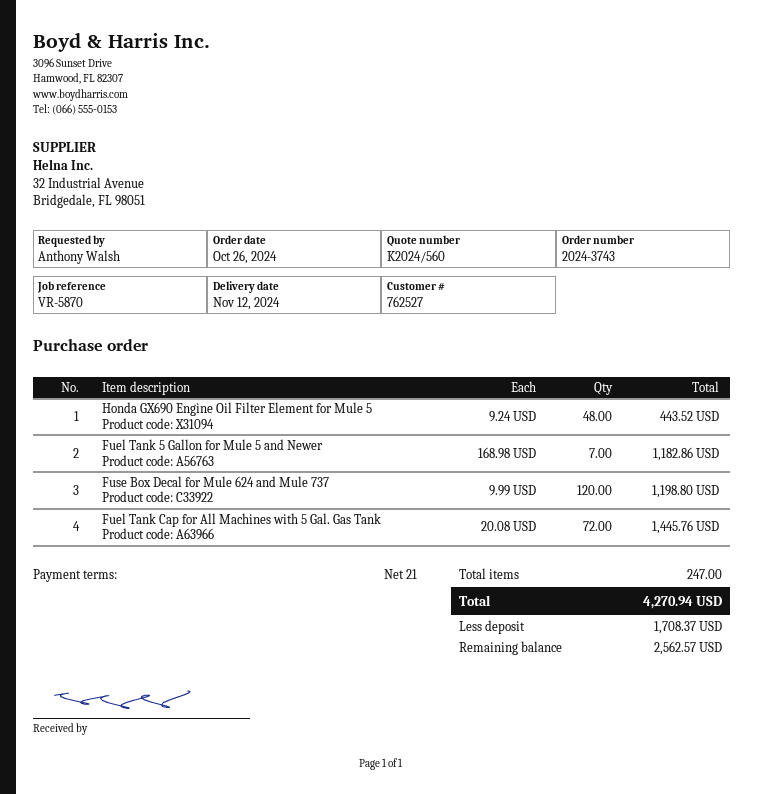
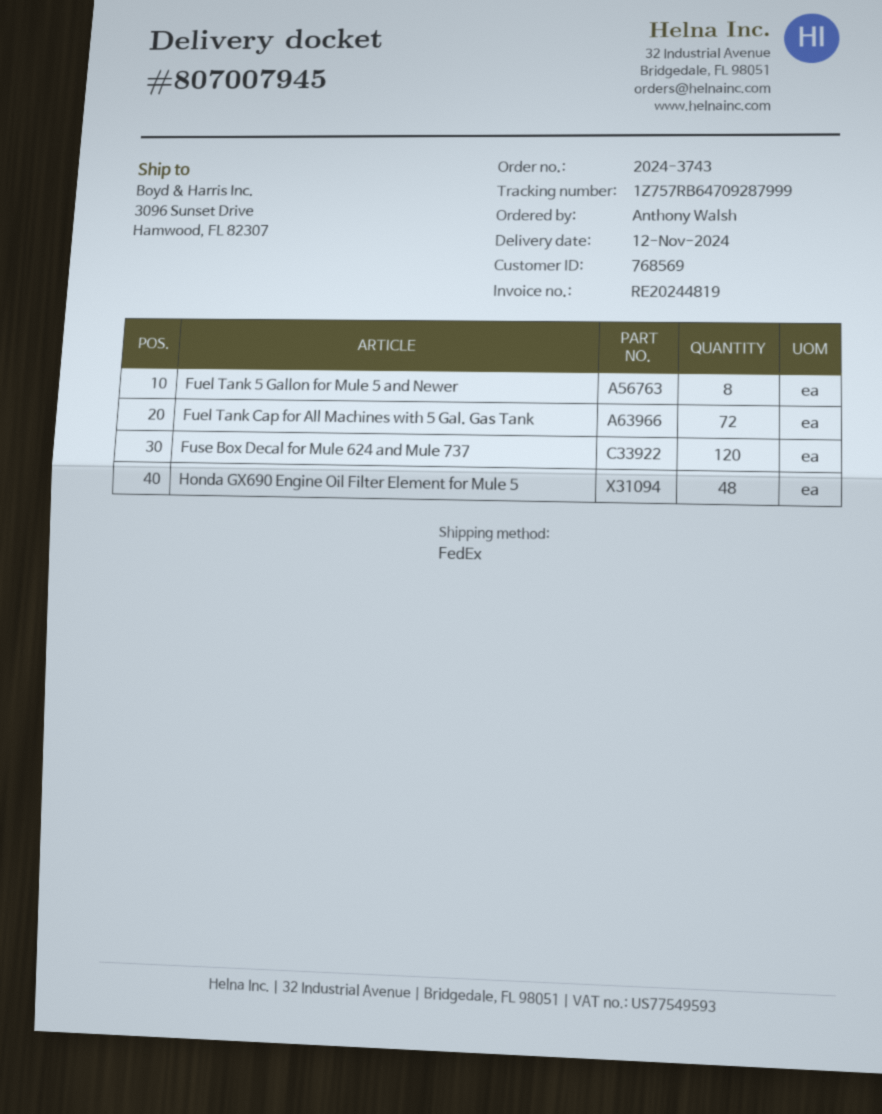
customer number: 762527 -> 768569
Fuel Tank 5 Gallon for Mule 5 and Newer: 7 -> 8

